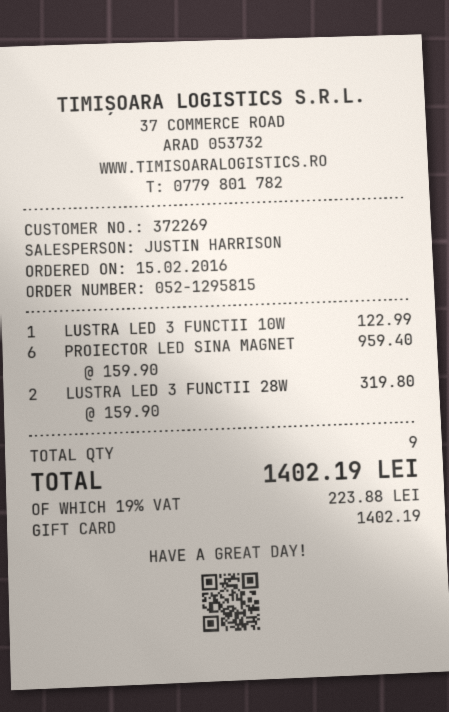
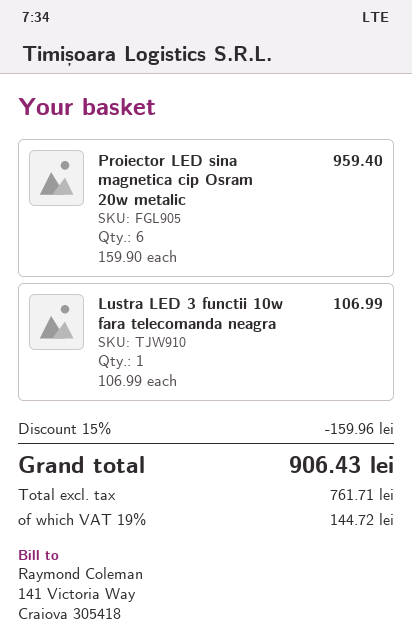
LUSTRA LED 3 FUNCTII 10W: 1 x 122.99 = 122.99 -> 1 x 106.99 = 106.99
LUSTRA LED 3 FUNCTII 28W: 2 x 159.90 = 319.80 -> none
discount: none -> 15% = 159.96
tax: 19% = 223.88 -> 19% = 144.72
total: 1402.19 -> 906.43

